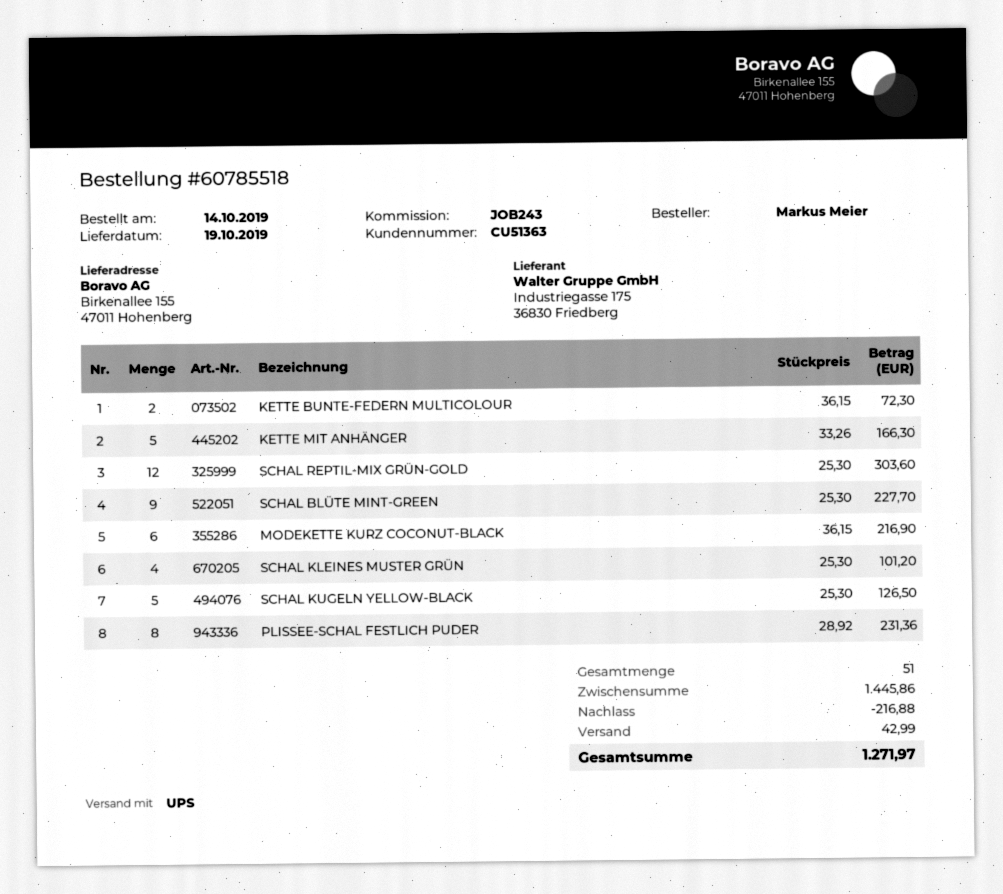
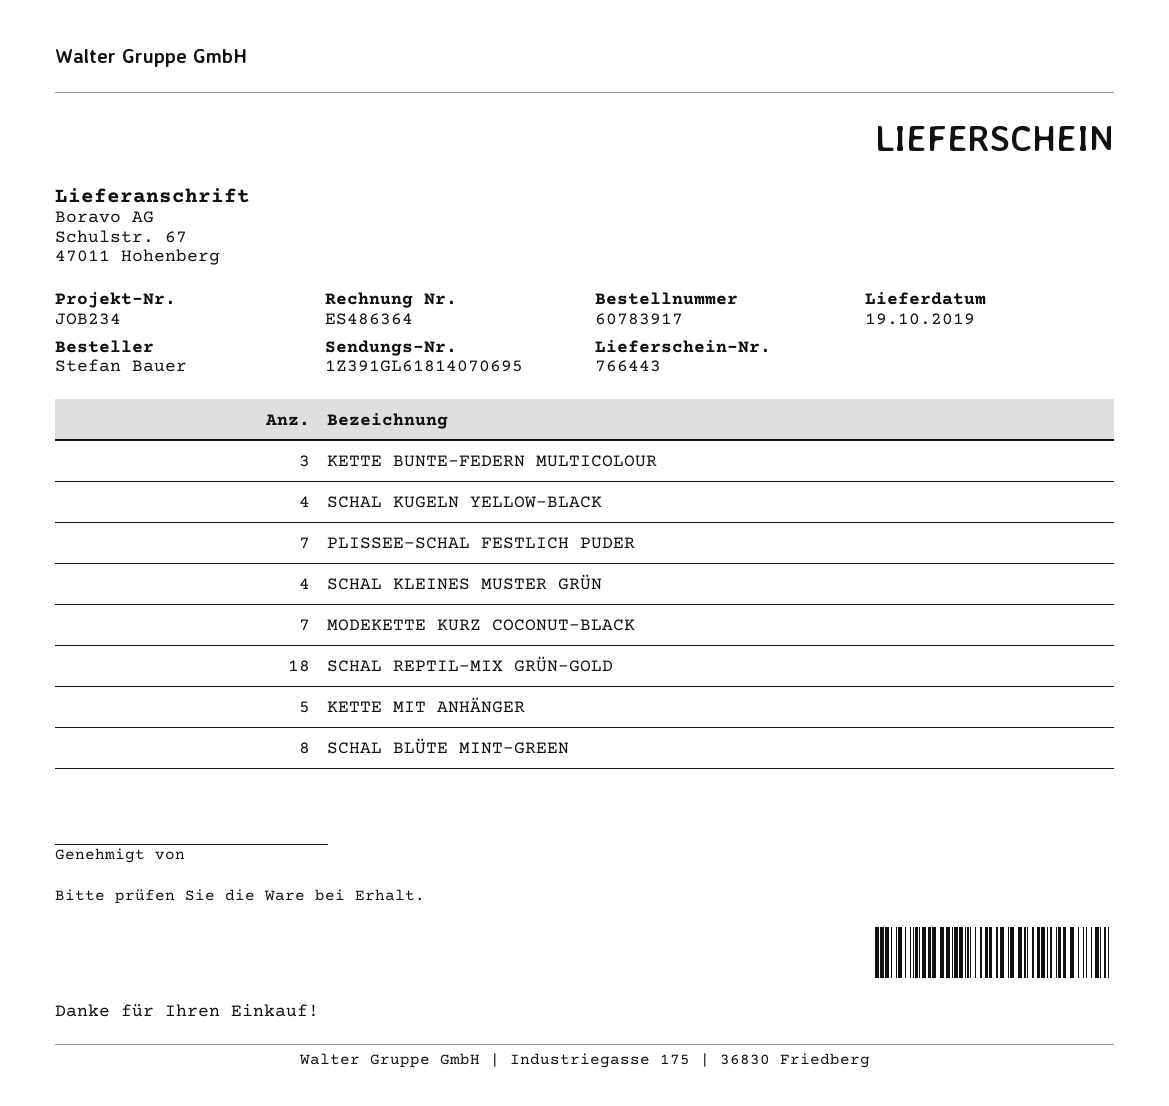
order number: 60785518 -> 60783917
reference: JOB243 -> JOB234
ordered by: Markus Meier -> Stefan Bauer
ship to: Birkenallee 155, 47011 Hohenberg -> Schulstr. 67, 47011 Hohenberg
KETTE BUNTE-FEDERN MULTICOLOUR: 2 -> 3
SCHAL REPTIL-MIX GRÜN-GOLD: 12 -> 18
SCHAL BLÜTE MINT-GREEN: 9 -> 8
MODEKETTE KURZ COCONUT-BLACK: 6 -> 7
SCHAL KUGELN YELLOW-BLACK: 5 -> 4
PLISSEE-SCHAL FESTLICH PUDER: 8 -> 7

